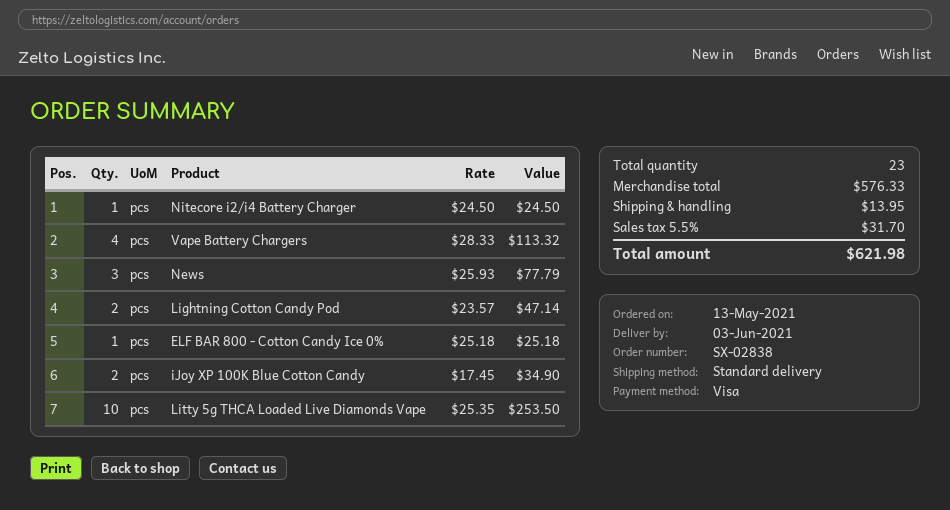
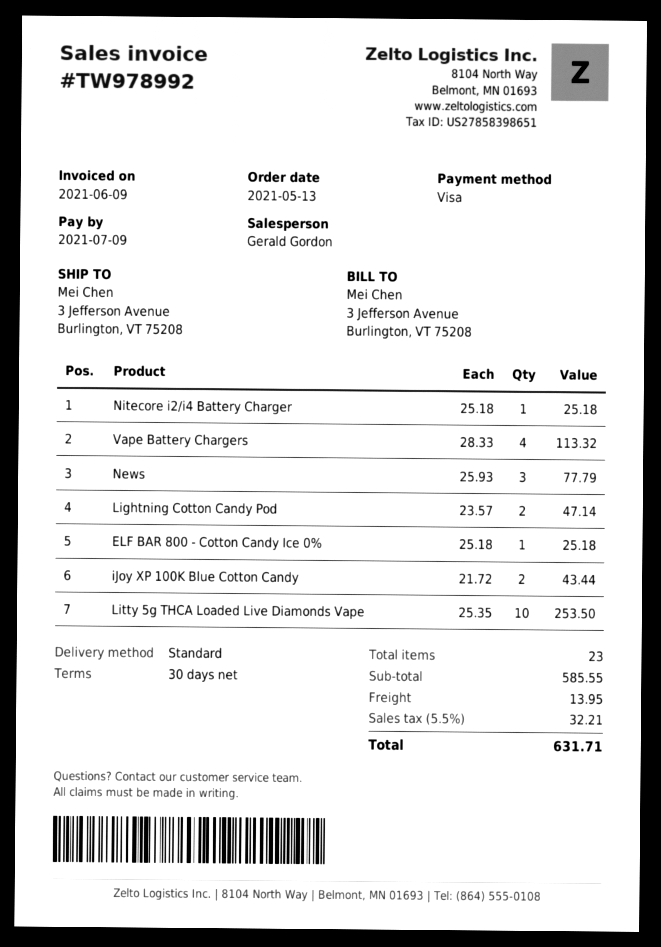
Nitecore i2/i4 Battery Charger: 1 x 24.50 = 24.50 -> 1 x 25.18 = 25.18
iJoy XP 100K Blue Cotton Candy: 2 x 17.45 = 34.90 -> 2 x 21.72 = 43.44
subtotal: 576.33 -> 585.55
tax: 5.5% = 31.70 -> 5.5% = 32.21
total: 621.98 -> 631.71

